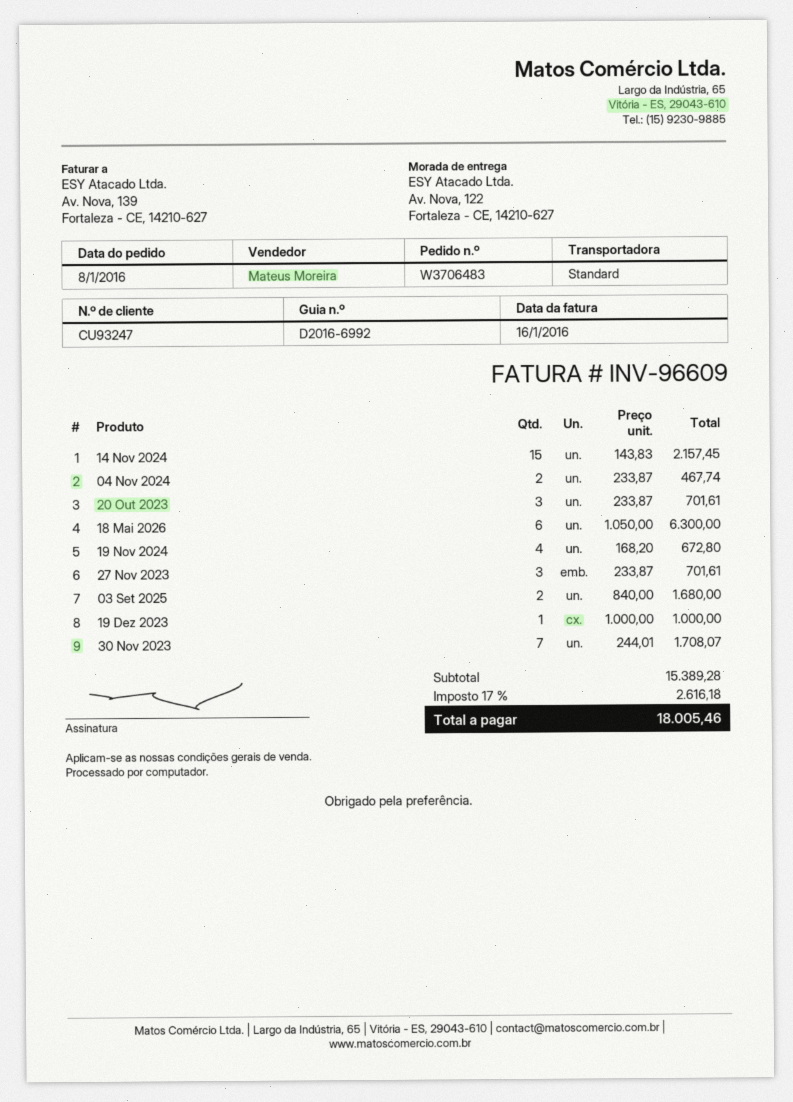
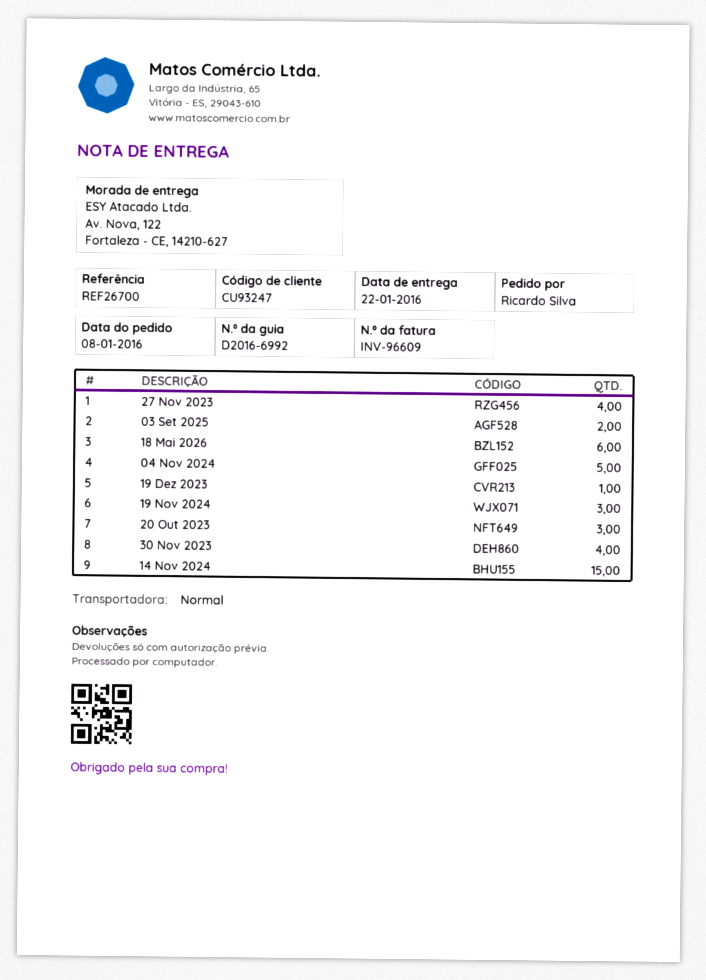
04 Nov 2024: 2 -> 5
19 Nov 2024: 4 -> 3
27 Nov 2023: 3 -> 4
30 Nov 2023: 7 -> 4

